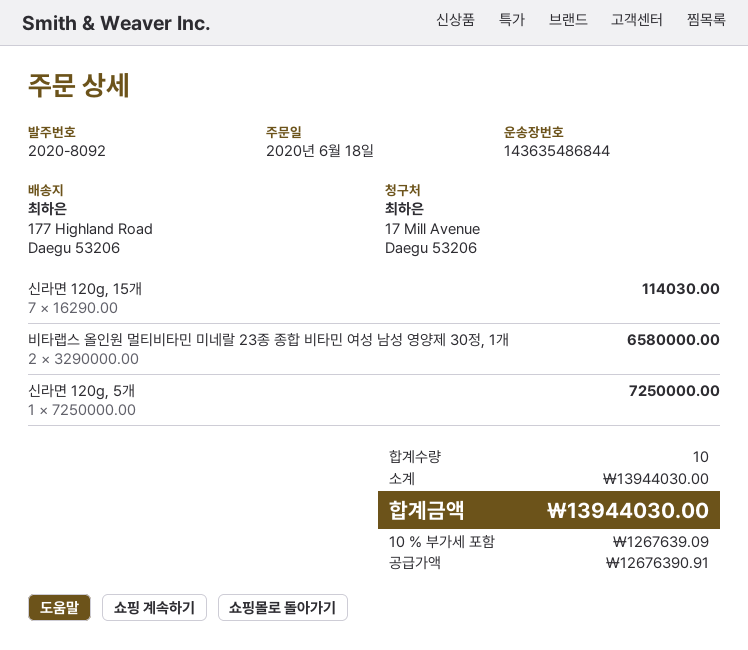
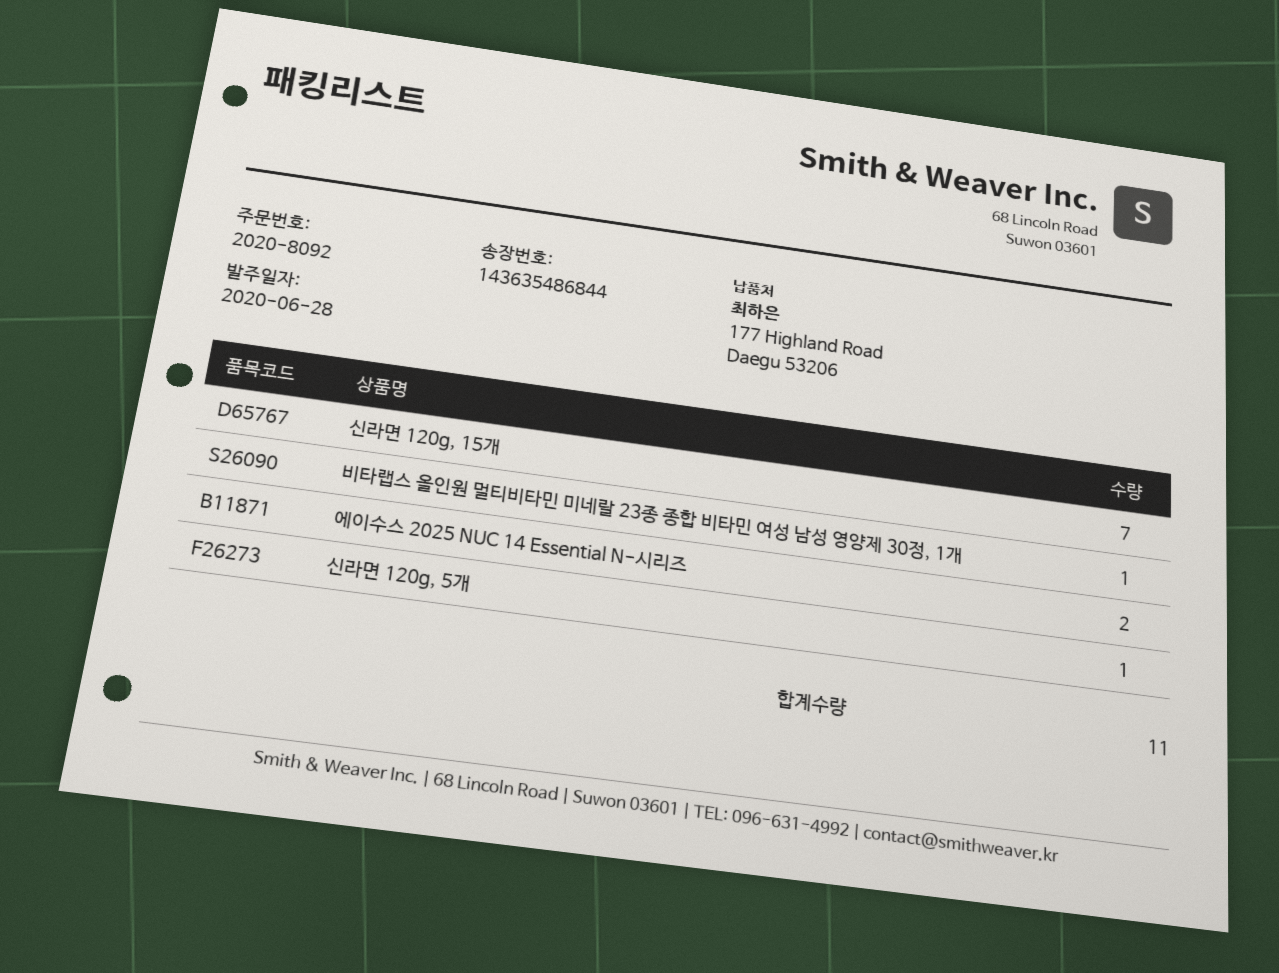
order date: 2020-06-18 -> 2020-06-28
비타랩스 올인원 멀티비타민 미네랄 23종 종합 비타민 여성 남성 영양제 30정, 1개: 2 -> 1
에이수스 2025 NUC 14 Essential N-시리즈: none -> 2
total quantity: 10 -> 11

